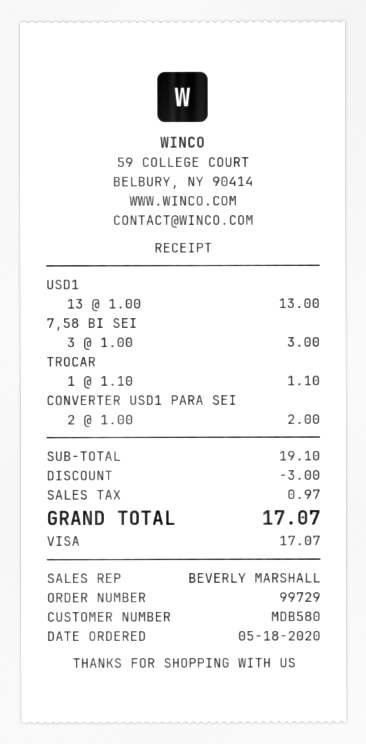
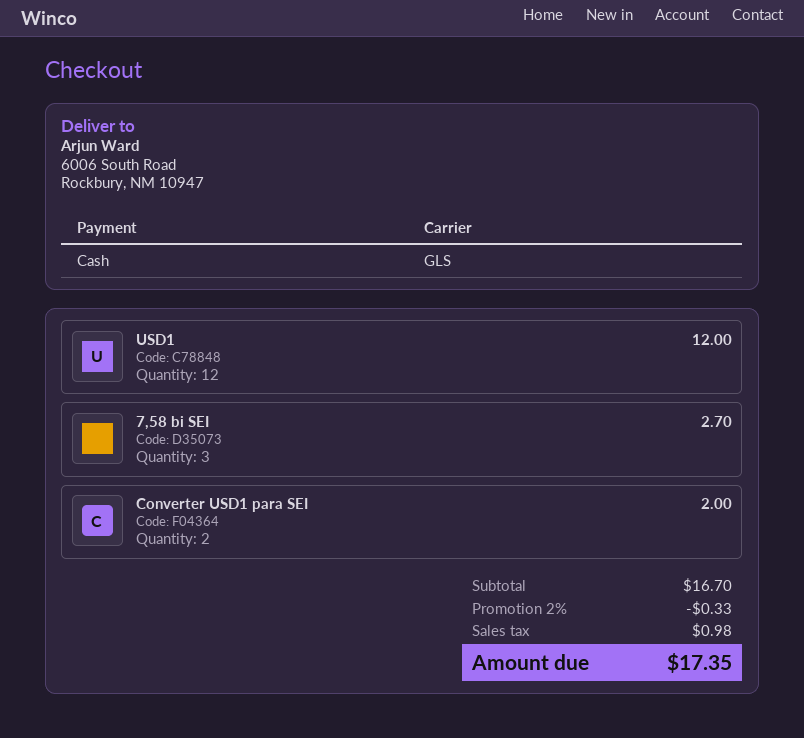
payment method: Visa -> cash
USD1: 13 for 13.00 -> 12 for 12.00
7,58 BI SEI: 3 for 3.00 -> 3 for 2.70
TROCAR: 1 for 1.10 -> none
subtotal: 19.10 -> 16.70
discount: 3.00 -> 0.33
tax: 0.97 -> 0.98
total: 17.07 -> 17.35

